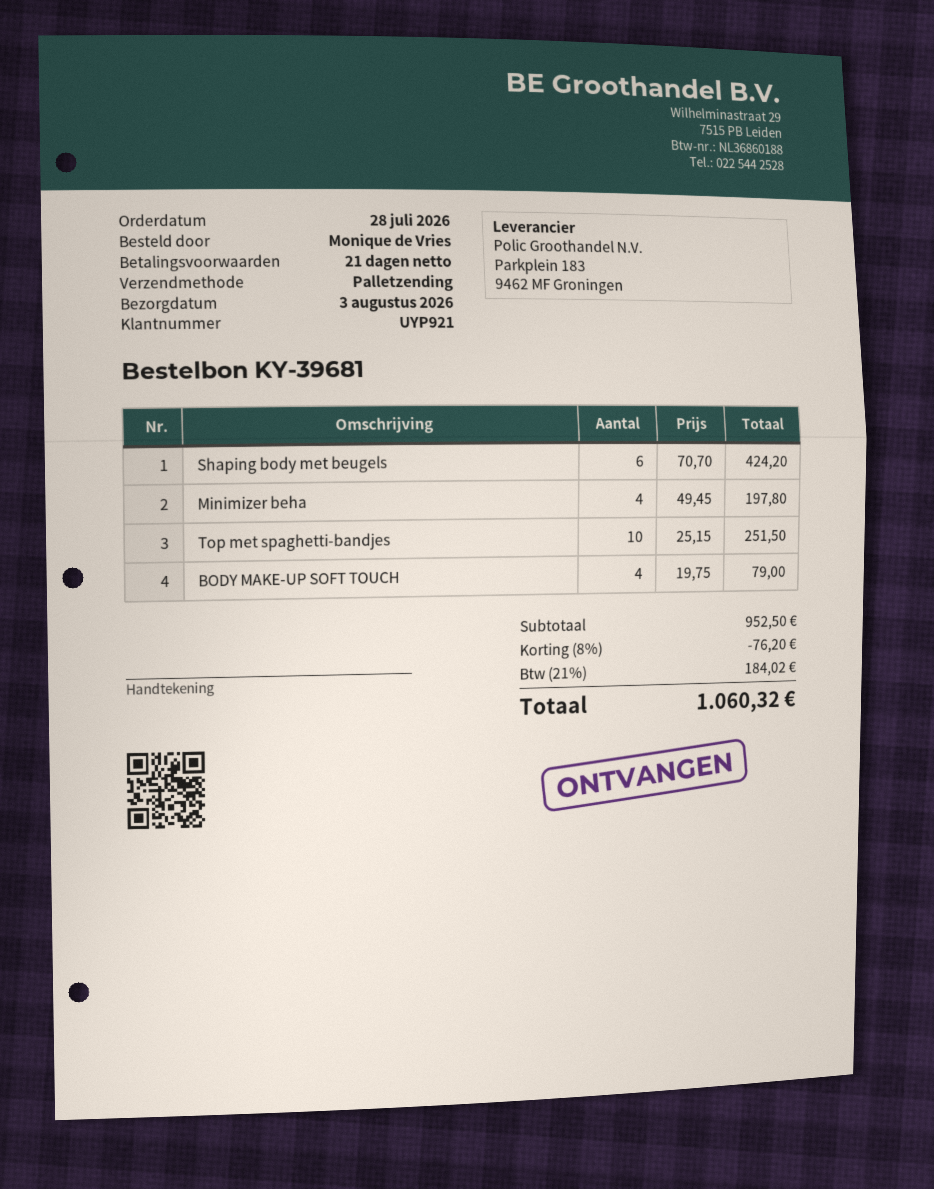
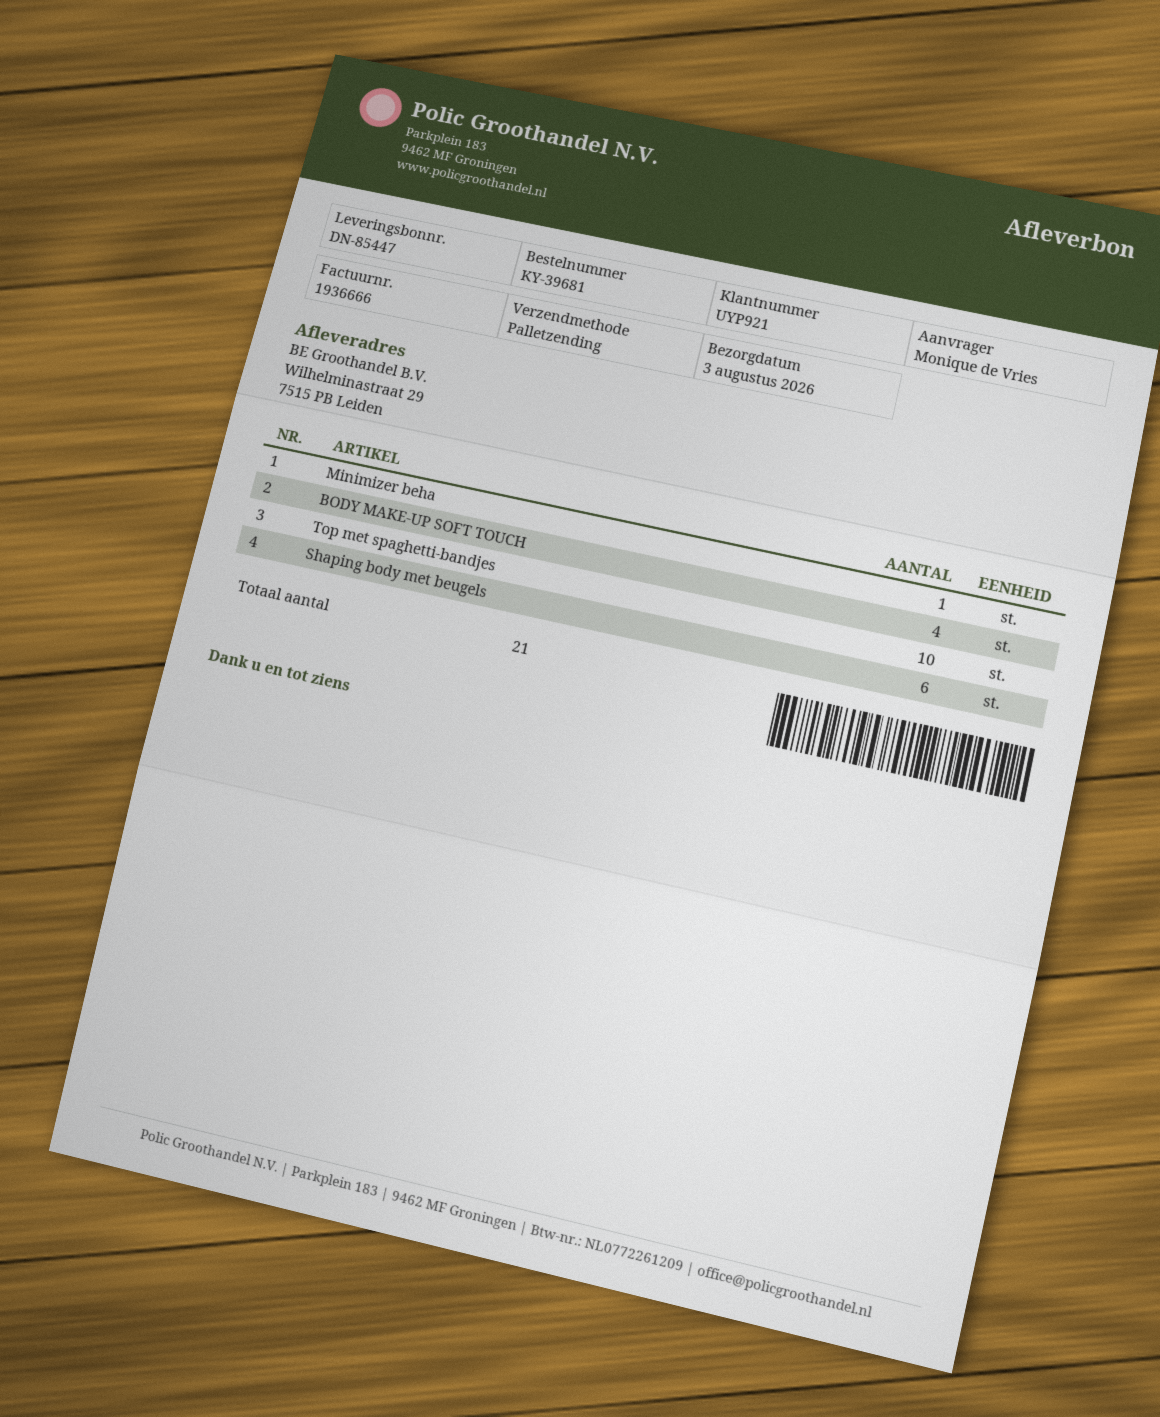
Minimizer beha: 4 -> 1

